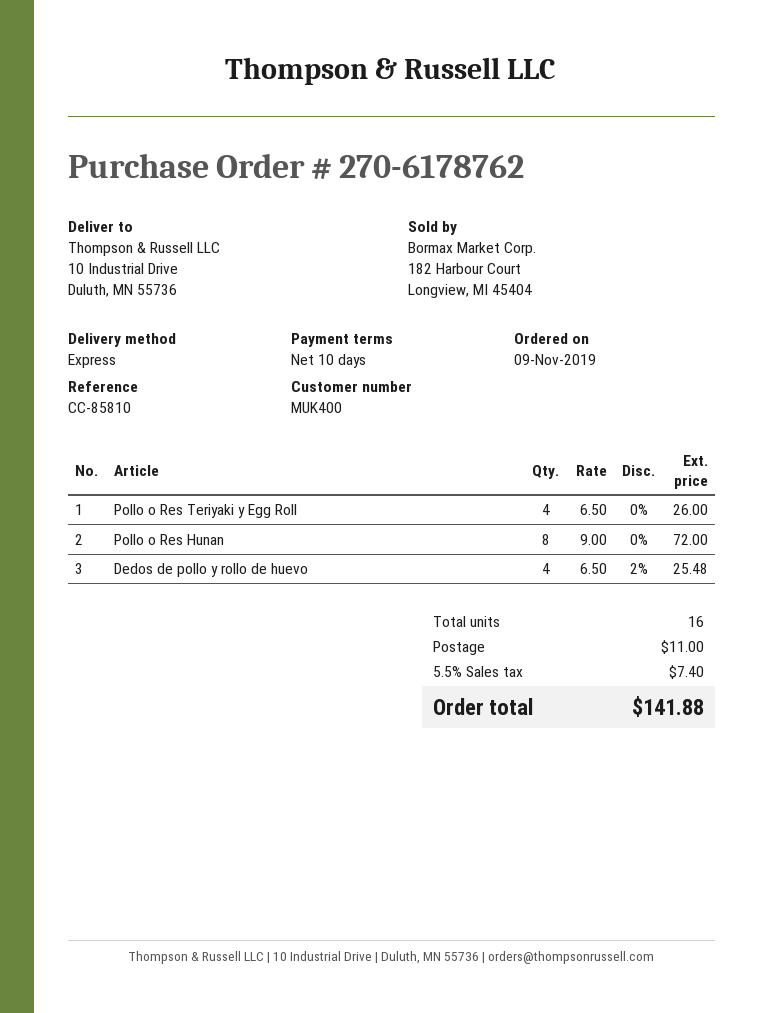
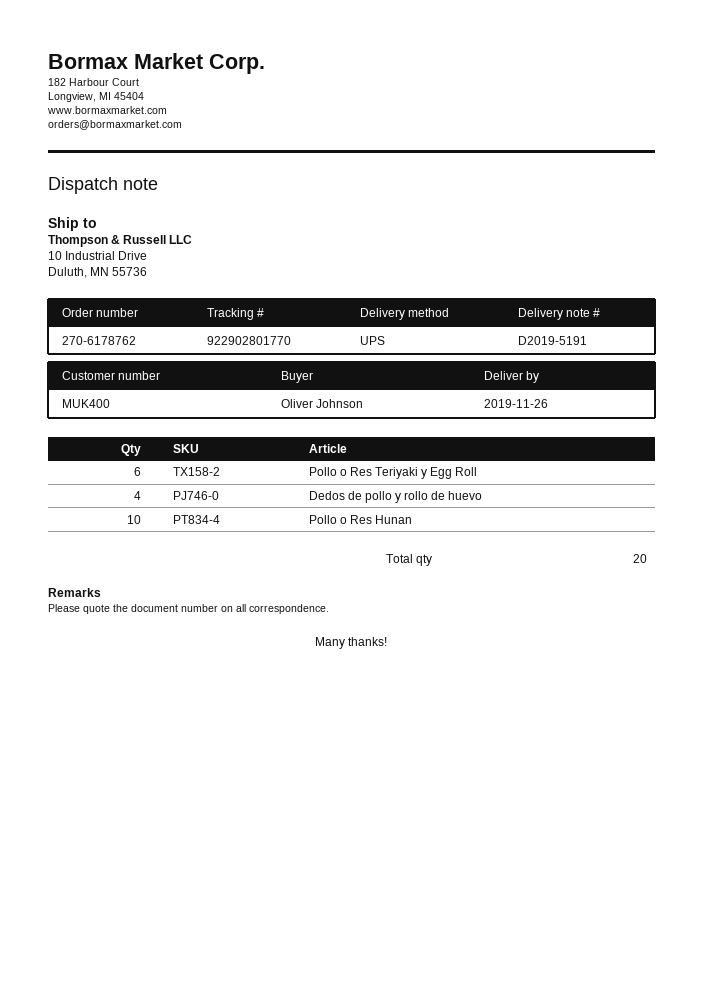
shipping method: express -> UPS
Pollo o Res Teriyaki y Egg Roll: 4 -> 6
Pollo o Res Hunan: 8 -> 10
total quantity: 16 -> 20

